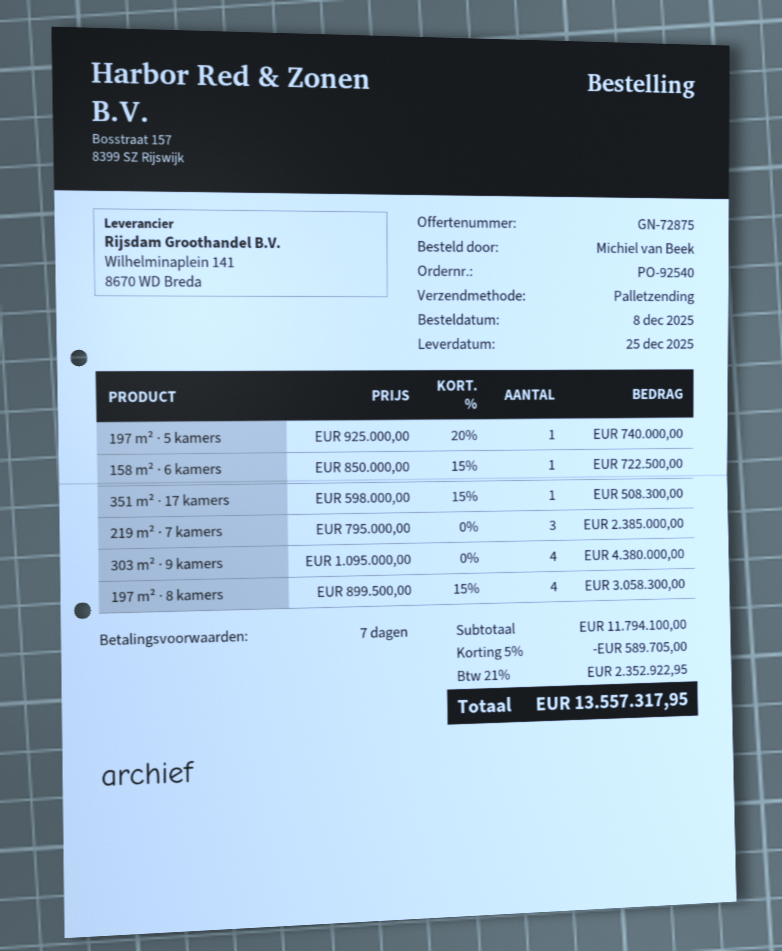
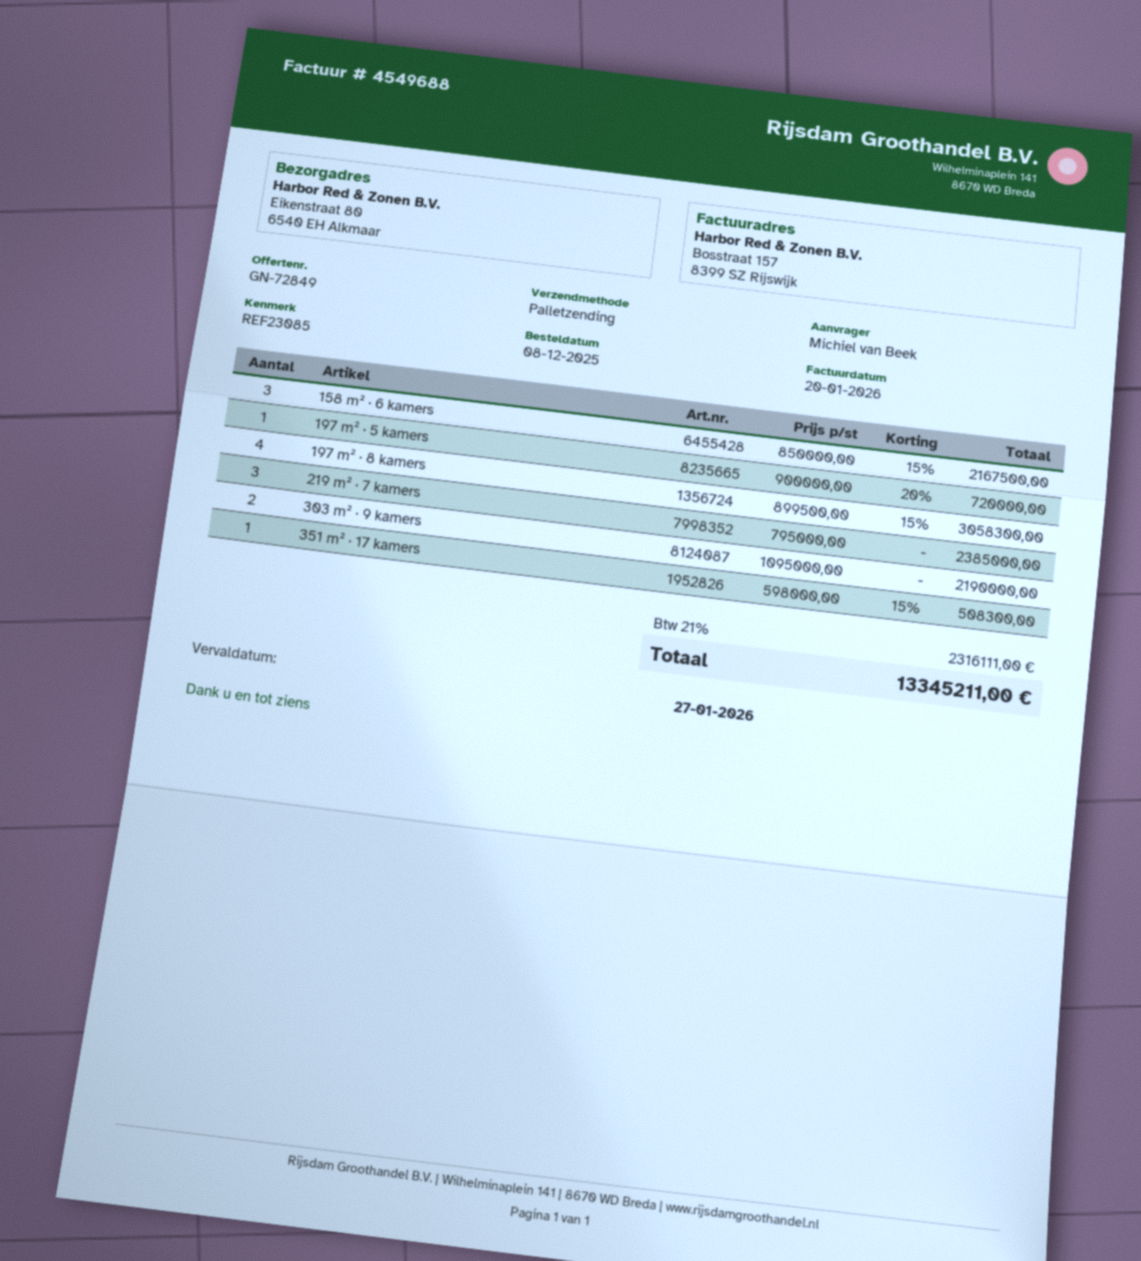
quote number: GN-72875 -> GN-72849
197 m² · 5 kamers: 1 x 925000.00 - 20% = 740000.00 -> 1 x 900000.00 - 20% = 720000.00
158 m² · 6 kamers: 1 x 850000.00 - 15% = 722500.00 -> 3 x 850000.00 - 15% = 2167500.00
303 m² · 9 kamers: 4 x 1095000.00 = 4380000.00 -> 2 x 1095000.00 = 2190000.00
discount: 5% = 589705.00 -> none
tax: 21% = 2352922.95 -> 21% = 2316111.00
total: 13557317.95 -> 13345211.00

